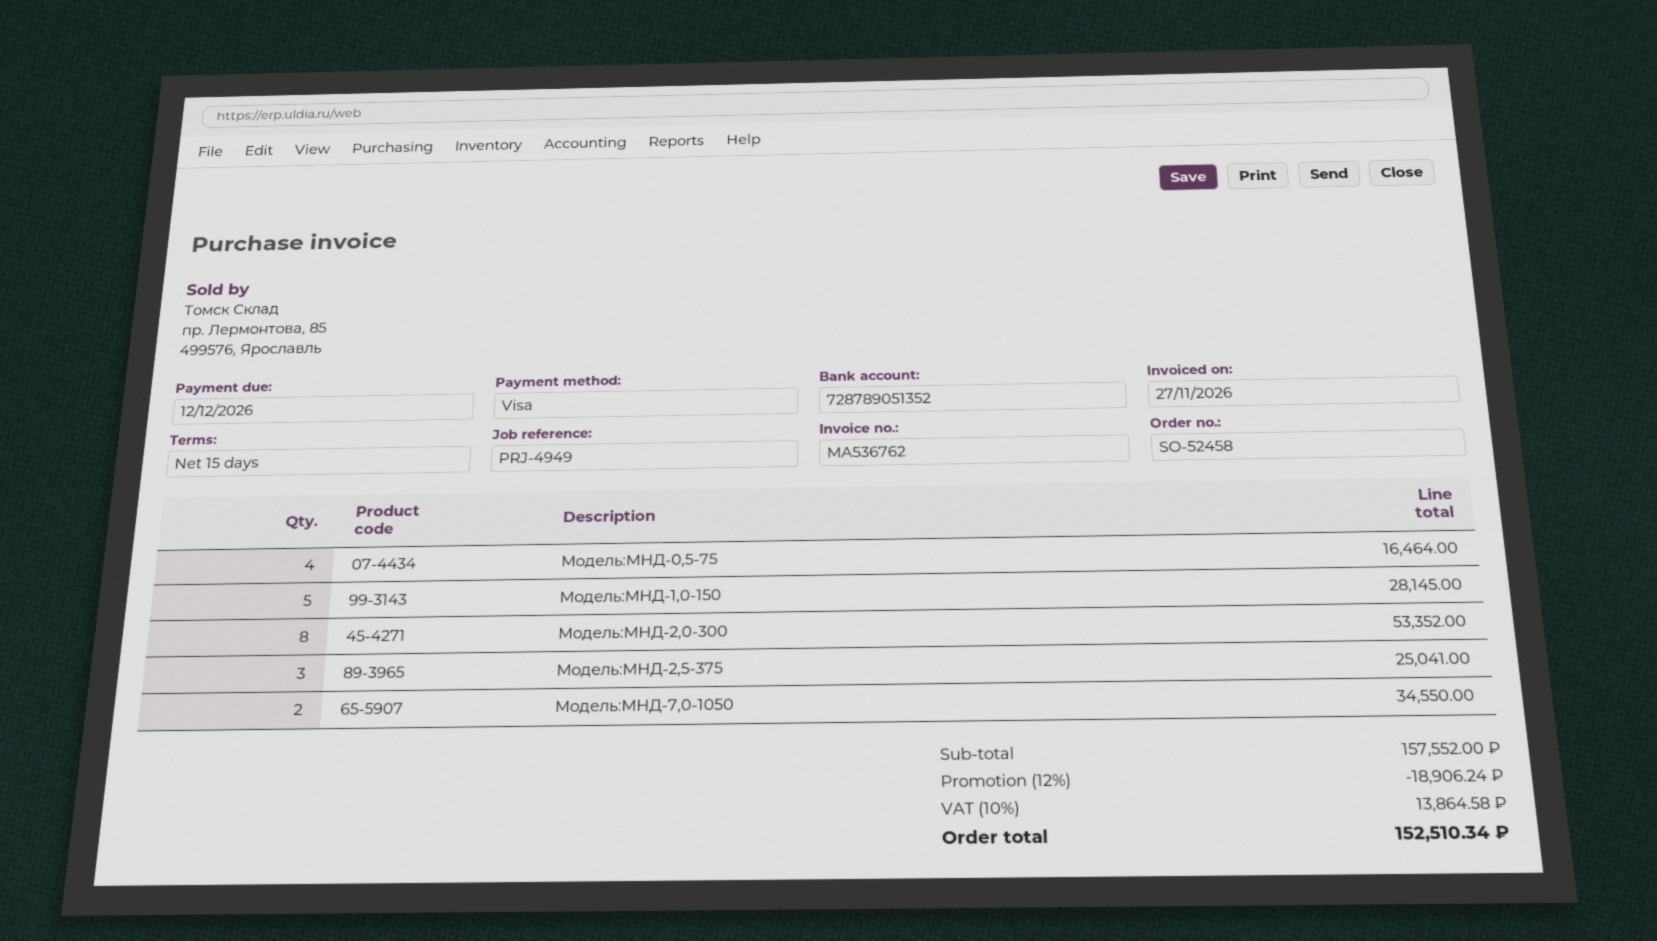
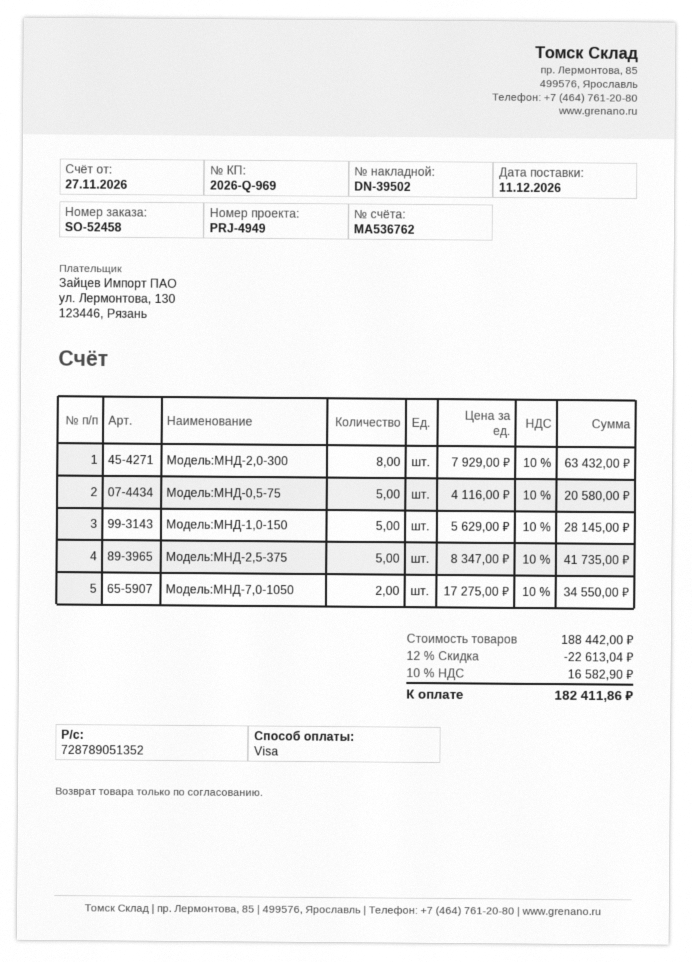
Модель:МНД-0,5-75: 4 for 16464.00 -> 5 for 20580.00
Модель:МНД-2,0-300: 8 for 53352.00 -> 8 for 63432.00
Модель:МНД-2,5-375: 3 for 25041.00 -> 5 for 41735.00
subtotal: 157552.00 -> 188442.00
discount: 12% = 18906.24 -> 12% = 22613.04
tax: 10% = 13864.58 -> 10% = 16582.90
total: 152510.34 -> 182411.86

